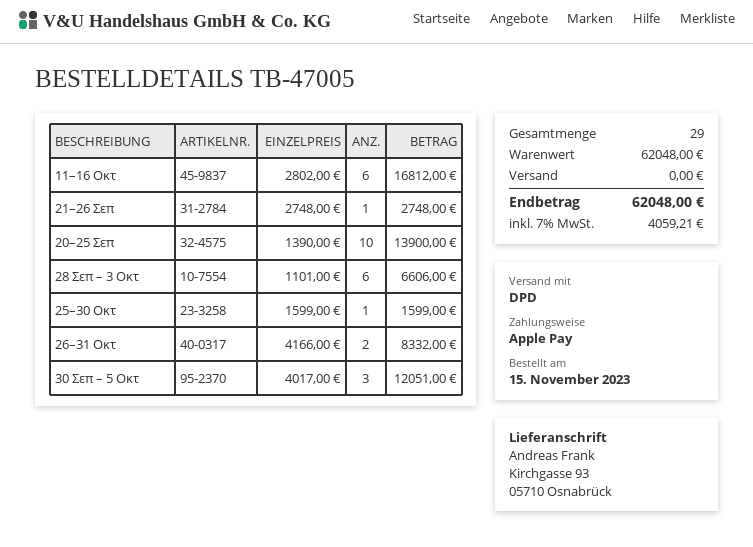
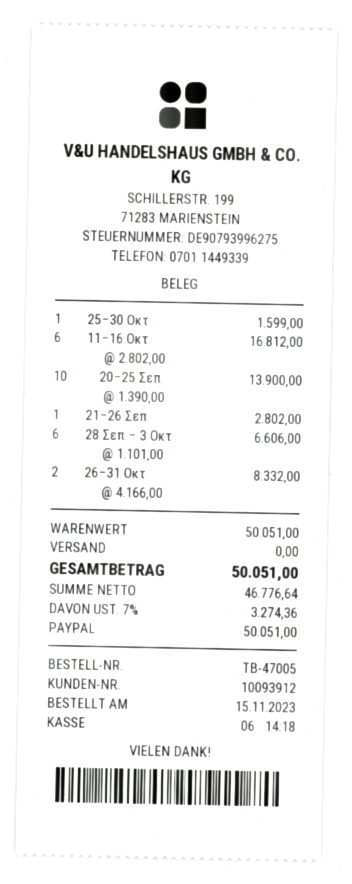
payment method: Apple Pay -> PayPal
21–26 Σεπ: 1 x 2748.00 = 2748.00 -> 1 x 2802.00 = 2802.00
30 Σεπ – 5 Οκτ: 3 x 4017.00 = 12051.00 -> none
subtotal: 62048.00 -> 50051.00
tax: 7% = 4059.21 -> 7% = 3274.36
total: 62048.00 -> 50051.00

